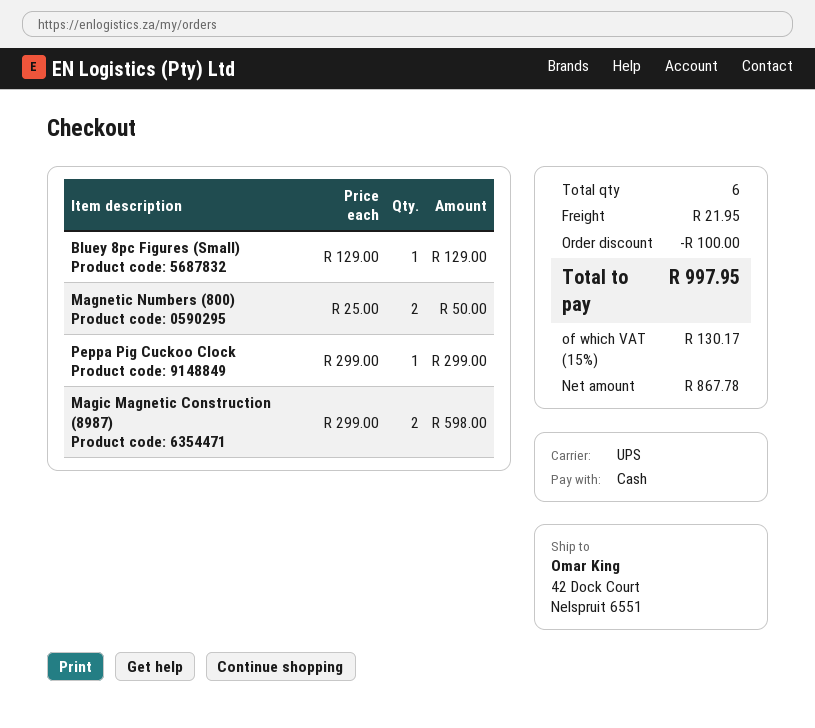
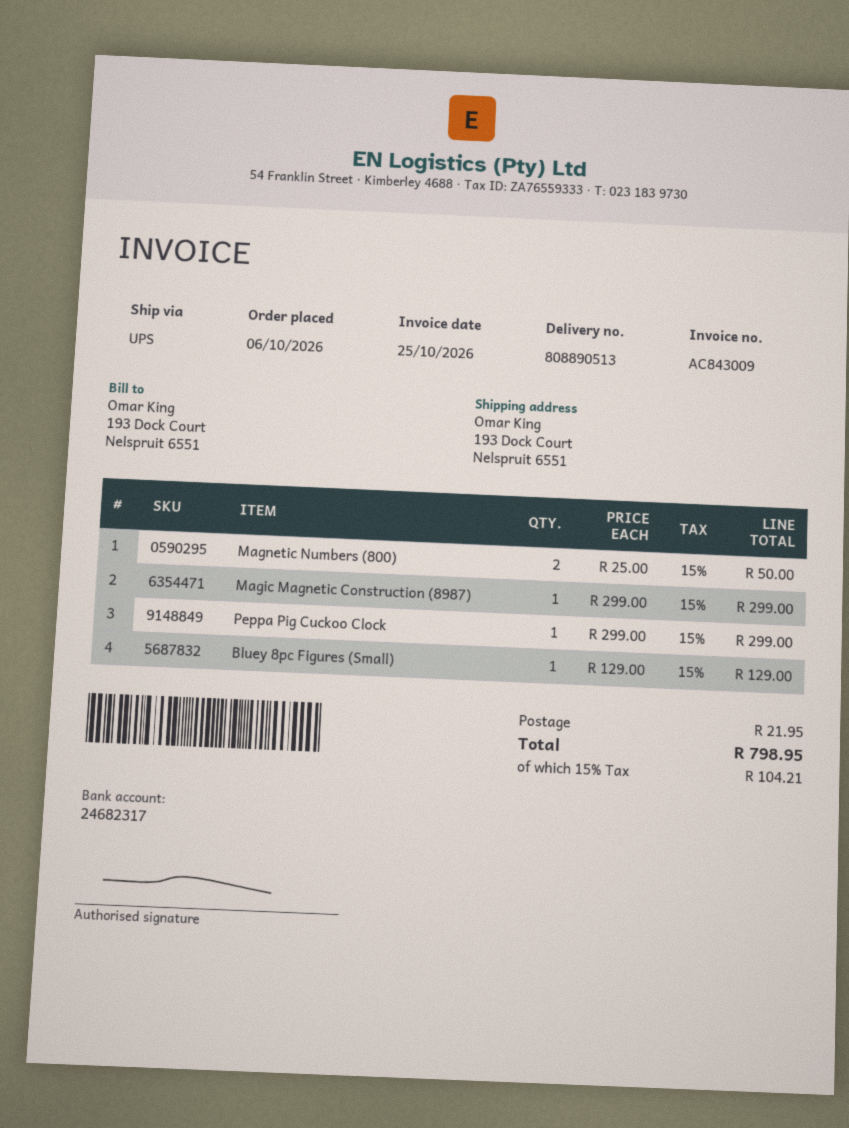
ship to: 42 Dock Court, Nelspruit 6551 -> 193 Dock Court, Nelspruit 6551
Magic Magnetic Construction (8987): 2 x 299.00 = 598.00 -> 1 x 299.00 = 299.00
discount: 100.00 -> none
tax: 15% = 130.17 -> 15% = 104.21
total: 997.95 -> 798.95

